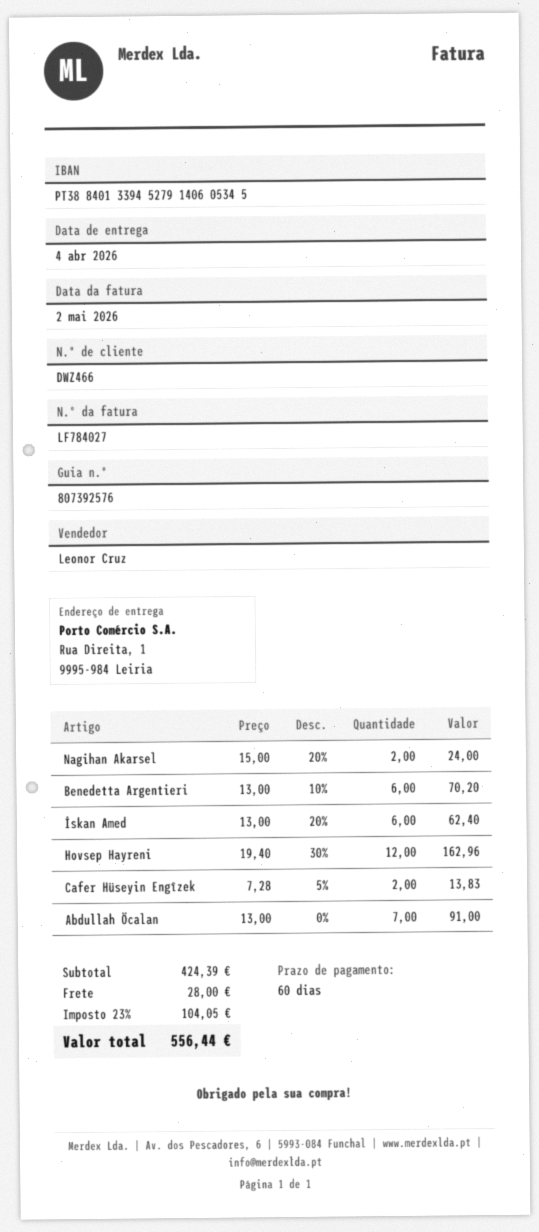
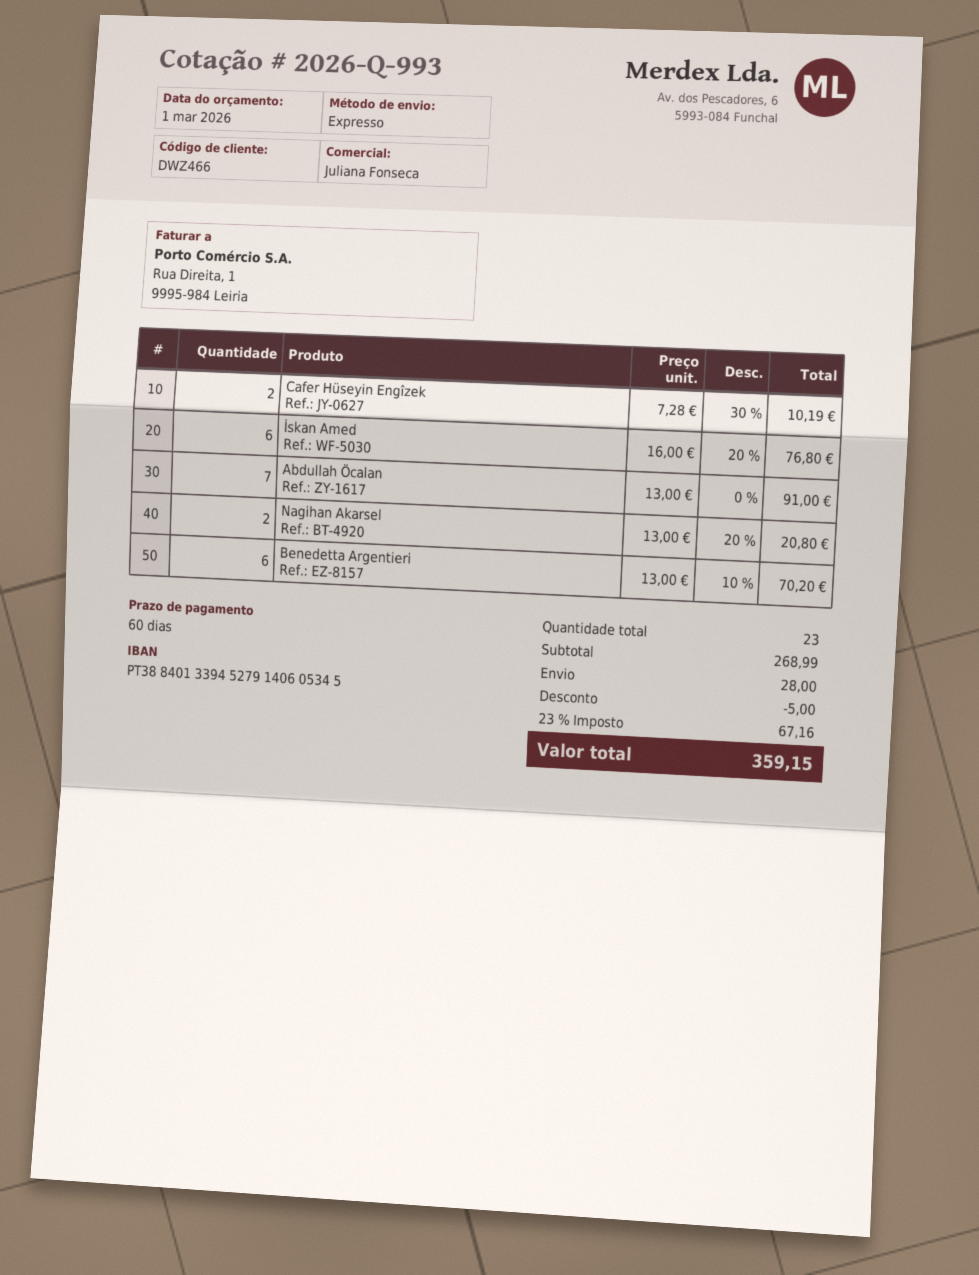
sales rep: Leonor Cruz -> Juliana Fonseca
Nagihan Akarsel: 2 x 15.00 - 20% = 24.00 -> 2 x 13.00 - 20% = 20.80
İskan Amed: 6 x 13.00 - 20% = 62.40 -> 6 x 16.00 - 20% = 76.80
Hovsep Hayreni: 12 x 19.40 - 30% = 162.96 -> none
Cafer Hüseyin Engîzek: 2 x 7.28 - 5% = 13.83 -> 2 x 7.28 - 30% = 10.19
subtotal: 424.39 -> 268.99
discount: none -> 5.00
tax: 23% = 104.05 -> 23% = 67.16
total: 556.44 -> 359.15

